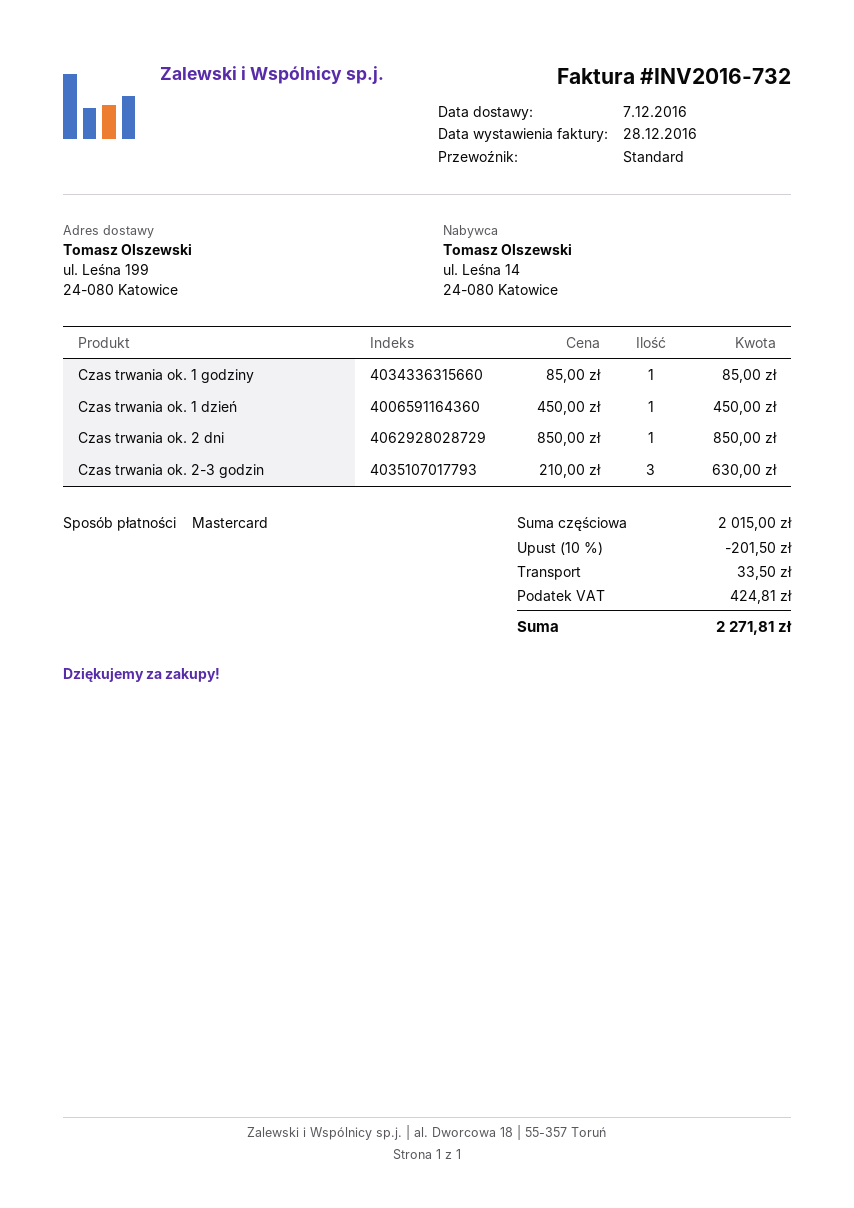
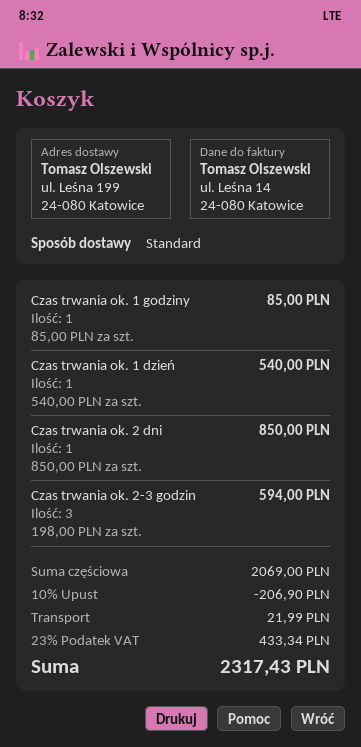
Czas trwania ok. 1 dzień: 1 x 450.00 = 450.00 -> 1 x 540.00 = 540.00
Czas trwania ok. 2-3 godzin: 3 x 210.00 = 630.00 -> 3 x 198.00 = 594.00
subtotal: 2015.00 -> 2069.00
discount: 10% = 201.50 -> 10% = 206.90
shipping: 33.50 -> 21.99
tax: 424.81 -> 433.34
total: 2271.81 -> 2317.43

